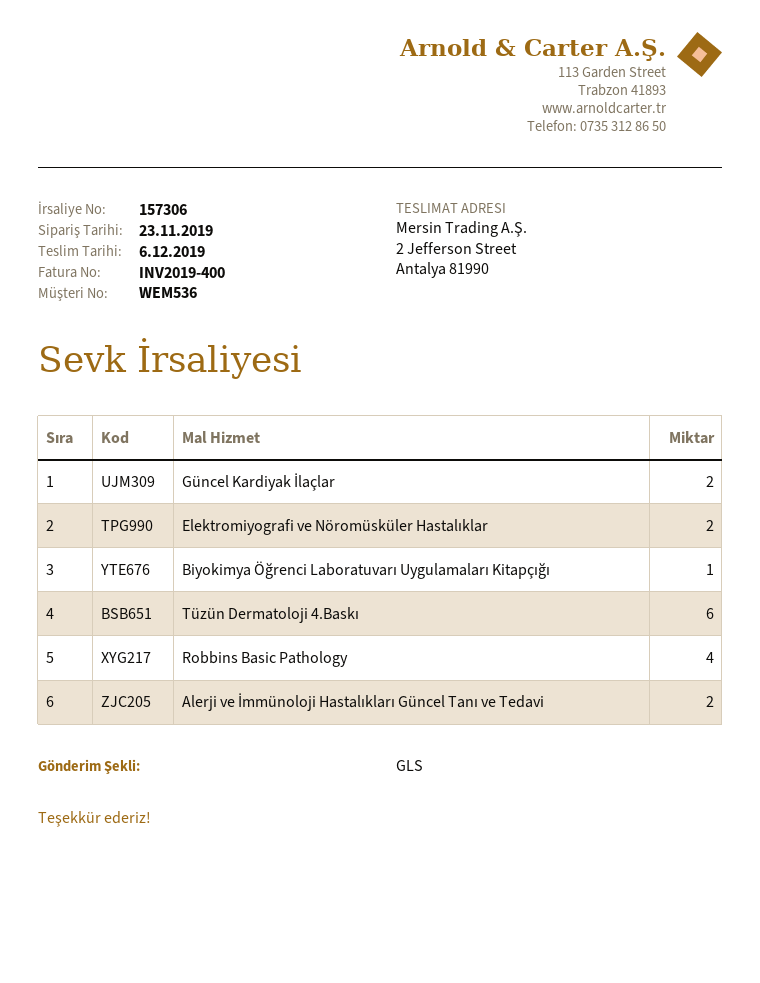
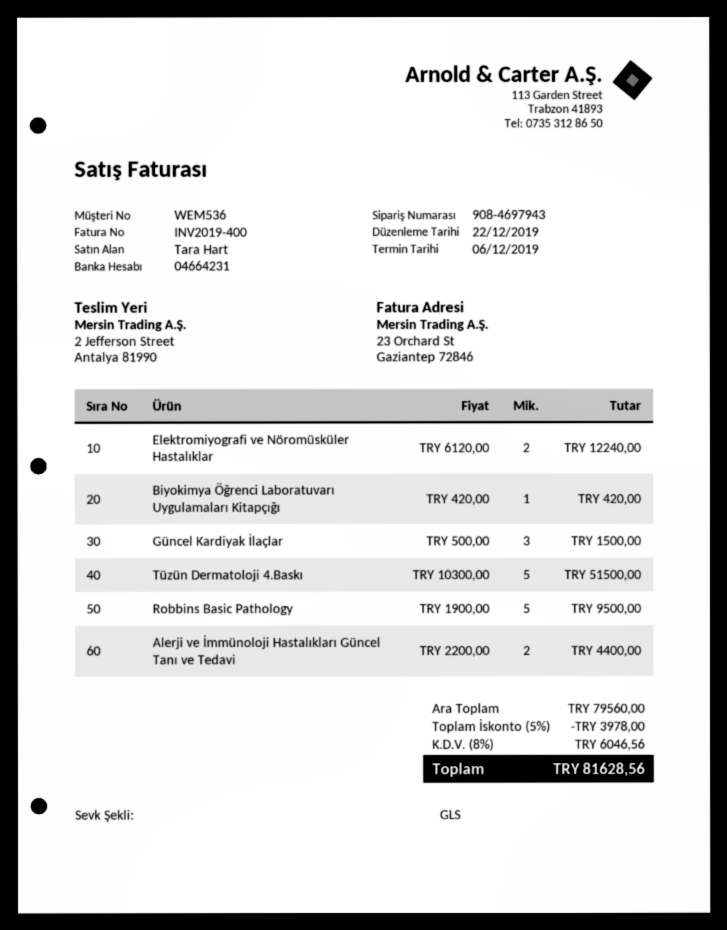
Güncel Kardiyak İlaçlar: 2 -> 3
Tüzün Dermatoloji 4.Baskı: 6 -> 5
Robbins Basic Pathology: 4 -> 5

